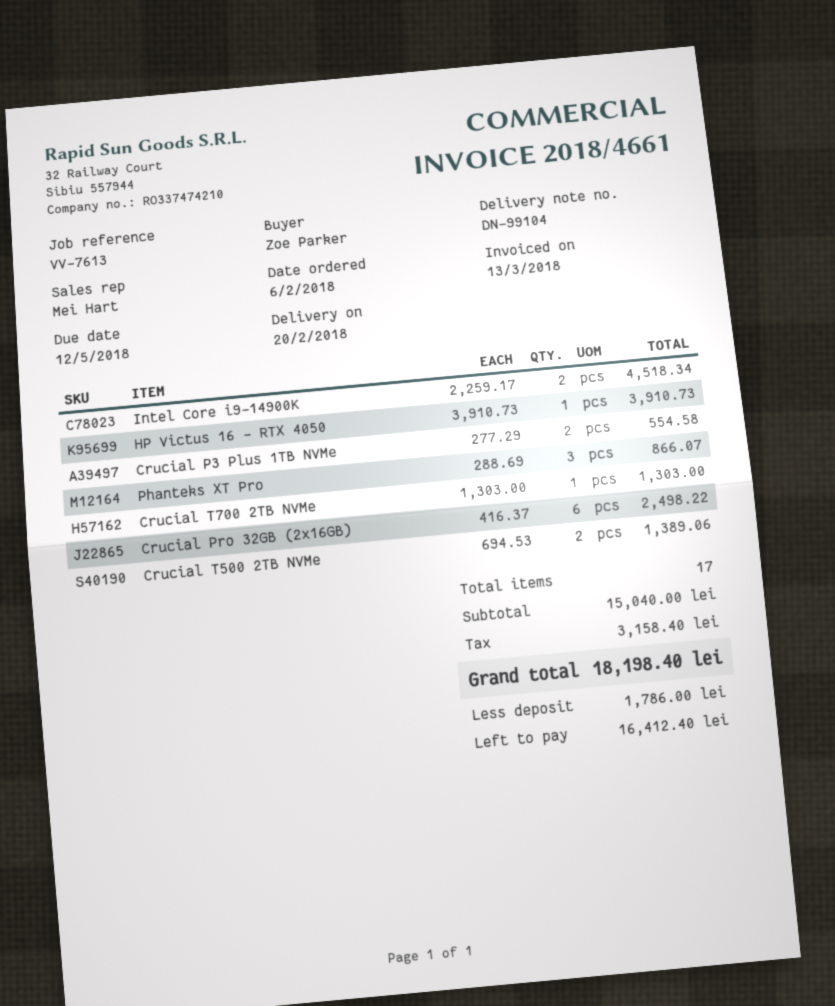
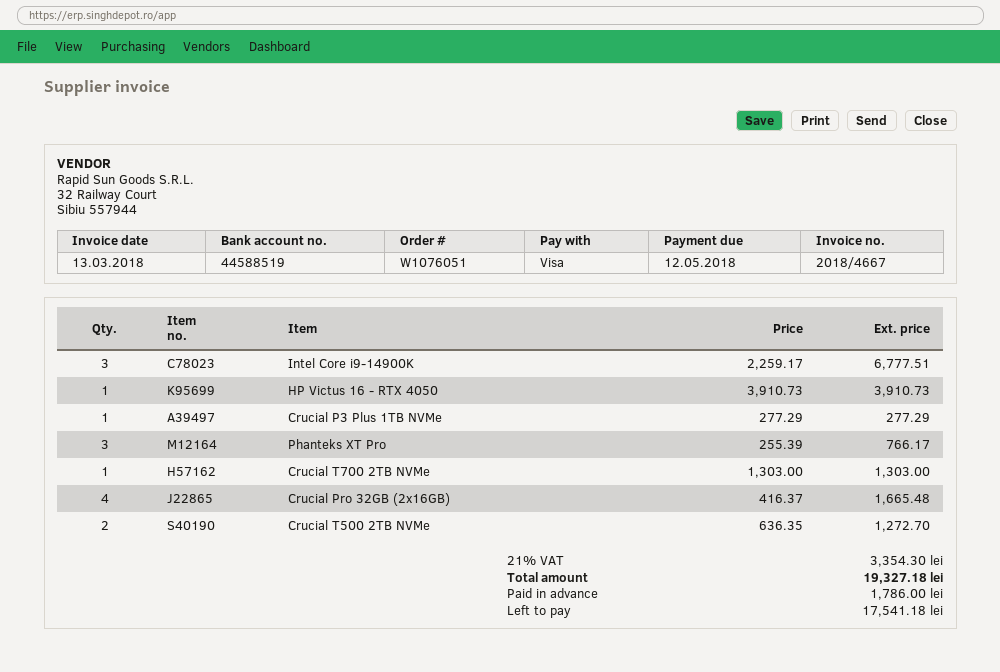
invoice number: 2018/4661 -> 2018/4667
Intel Core i9-14900K: 2 x 2259.17 = 4518.34 -> 3 x 2259.17 = 6777.51
Crucial P3 Plus 1TB NVMe: 2 x 277.29 = 554.58 -> 1 x 277.29 = 277.29
Phanteks XT Pro: 3 x 288.69 = 866.07 -> 3 x 255.39 = 766.17
Crucial Pro 32GB (2x16GB): 6 x 416.37 = 2498.22 -> 4 x 416.37 = 1665.48
Crucial T500 2TB NVMe: 2 x 694.53 = 1389.06 -> 2 x 636.35 = 1272.70
tax: 3158.40 -> 3354.30
total: 18198.40 -> 19327.18
balance: 16412.40 -> 17541.18

